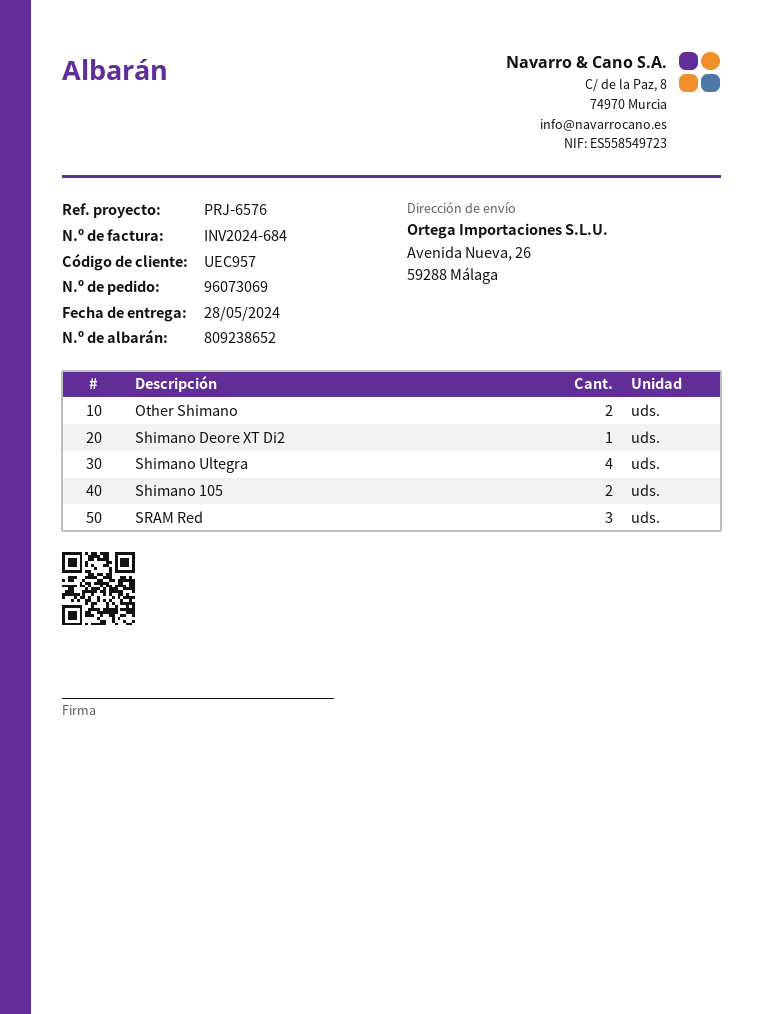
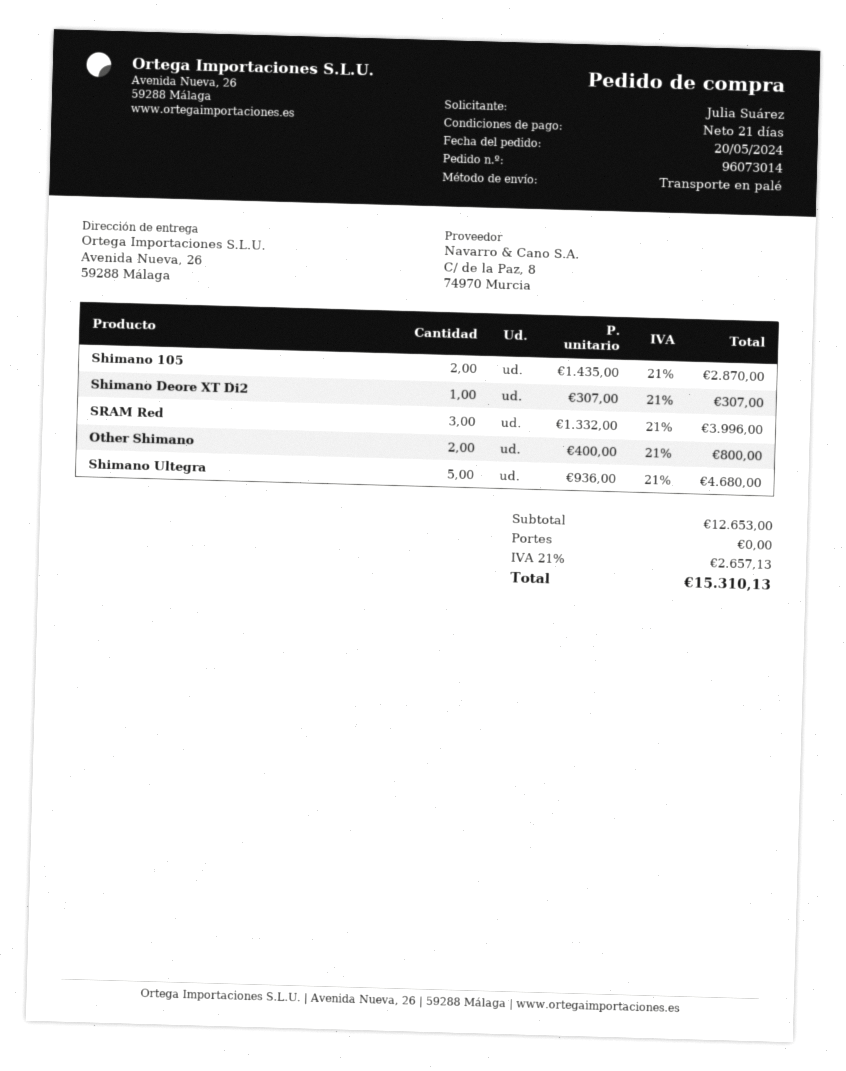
order number: 96073069 -> 96073014
Shimano Ultegra: 4 -> 5

